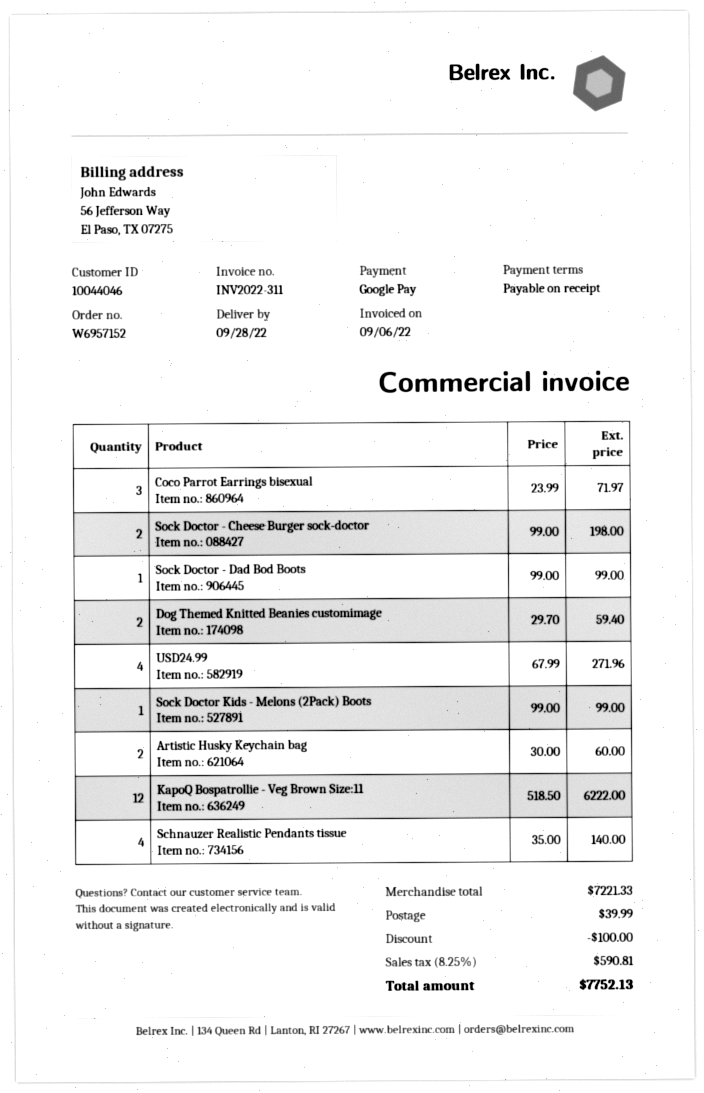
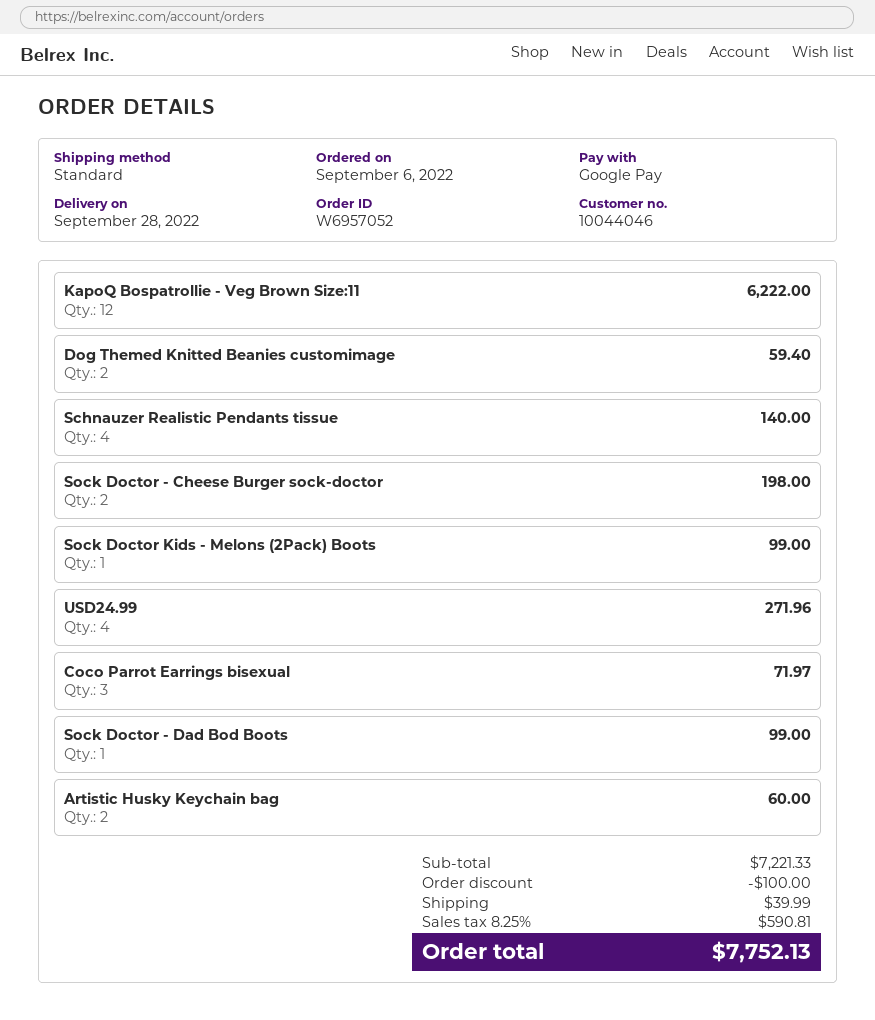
order number: W6957152 -> W6957052

